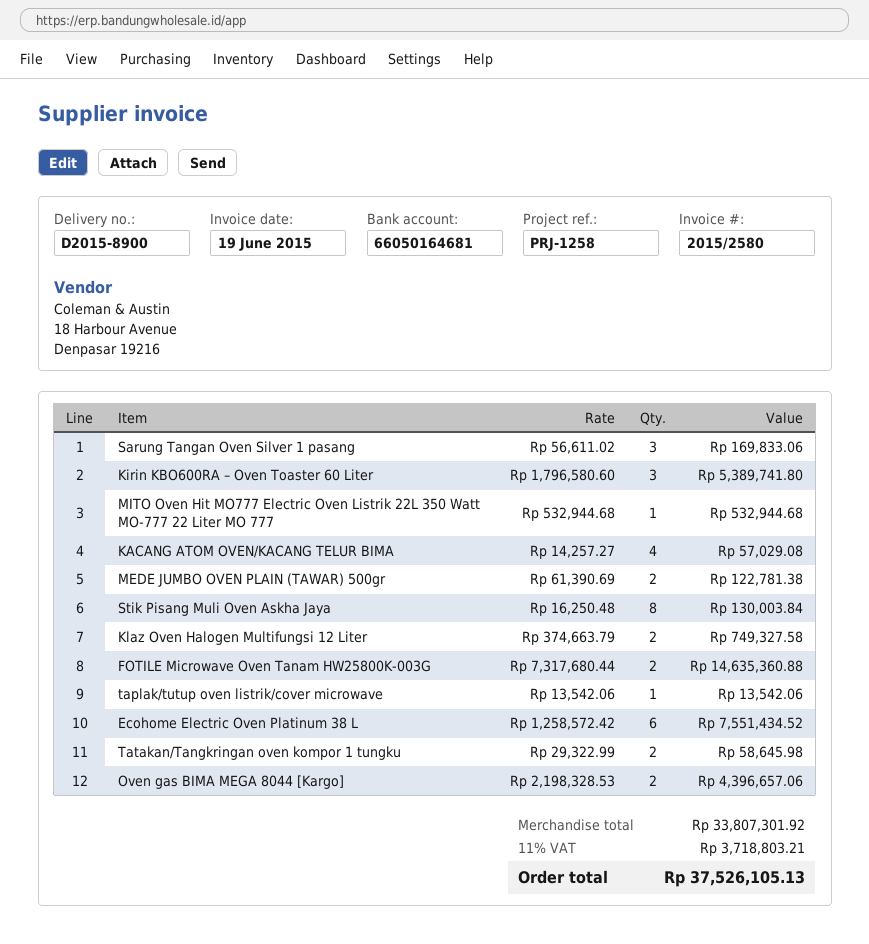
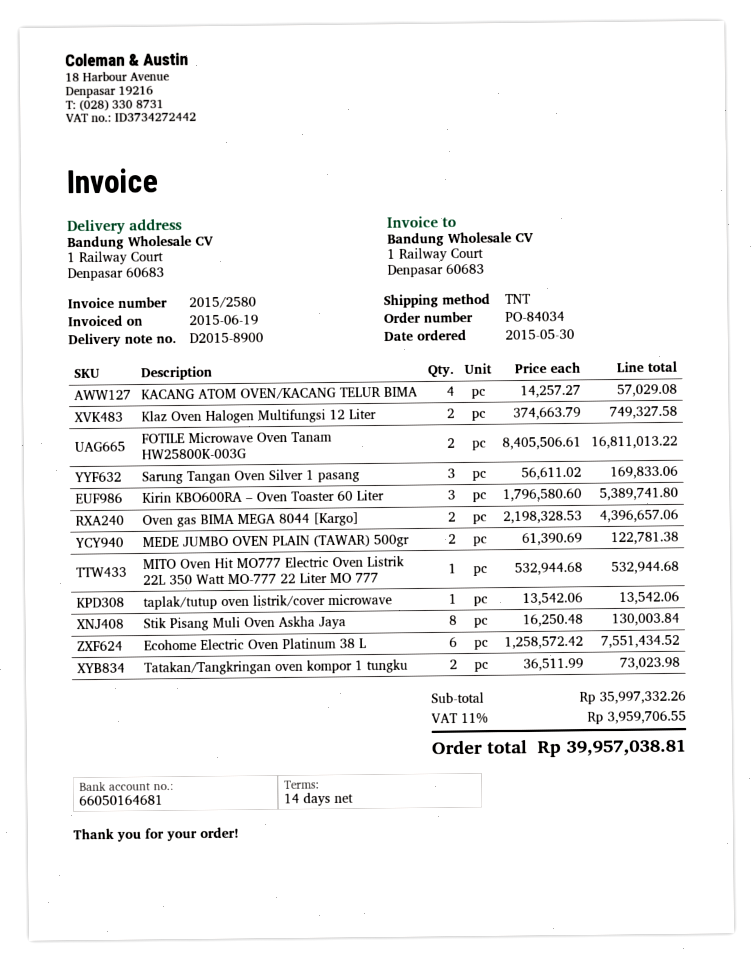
FOTILE Microwave Oven Tanam HW25800K-003G: 2 x 7317680.44 = 14635360.88 -> 2 x 8405506.61 = 16811013.22
Tatakan/Tangkringan oven kompor 1 tungku: 2 x 29322.99 = 58645.98 -> 2 x 36511.99 = 73023.98
subtotal: 33807301.92 -> 35997332.26
tax: 11% = 3718803.21 -> 11% = 3959706.55
total: 37526105.13 -> 39957038.81

